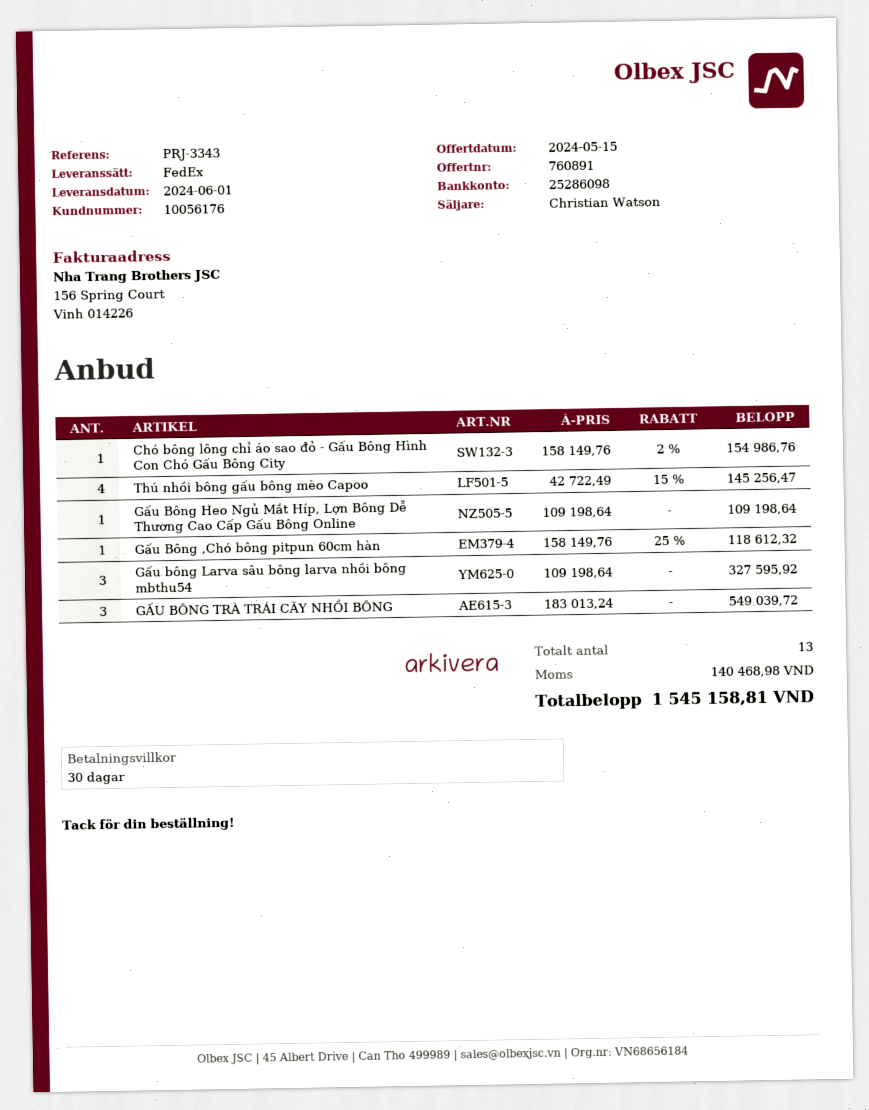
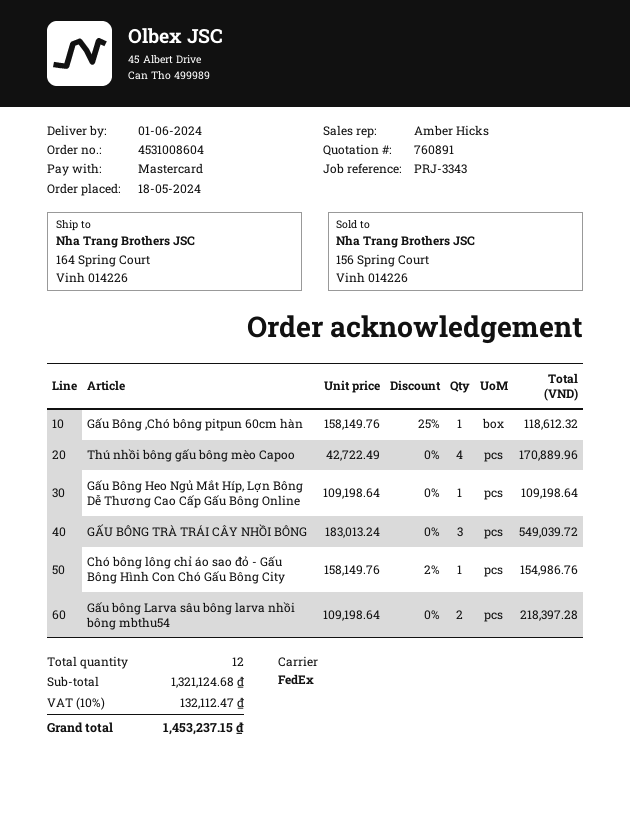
sales rep: Christian Watson -> Amber Hicks
Thú nhồi bông gấu bông mèo Capoo: 4 x 42722.49 - 15% = 145256.47 -> 4 x 42722.49 = 170889.96
Gấu bông Larva sâu bông larva nhồi bông mbthu54: 3 x 109198.64 = 327595.92 -> 2 x 109198.64 = 218397.28
total quantity: 13 -> 12
tax: 140468.98 -> 132112.47
total: 1545158.81 -> 1453237.15

